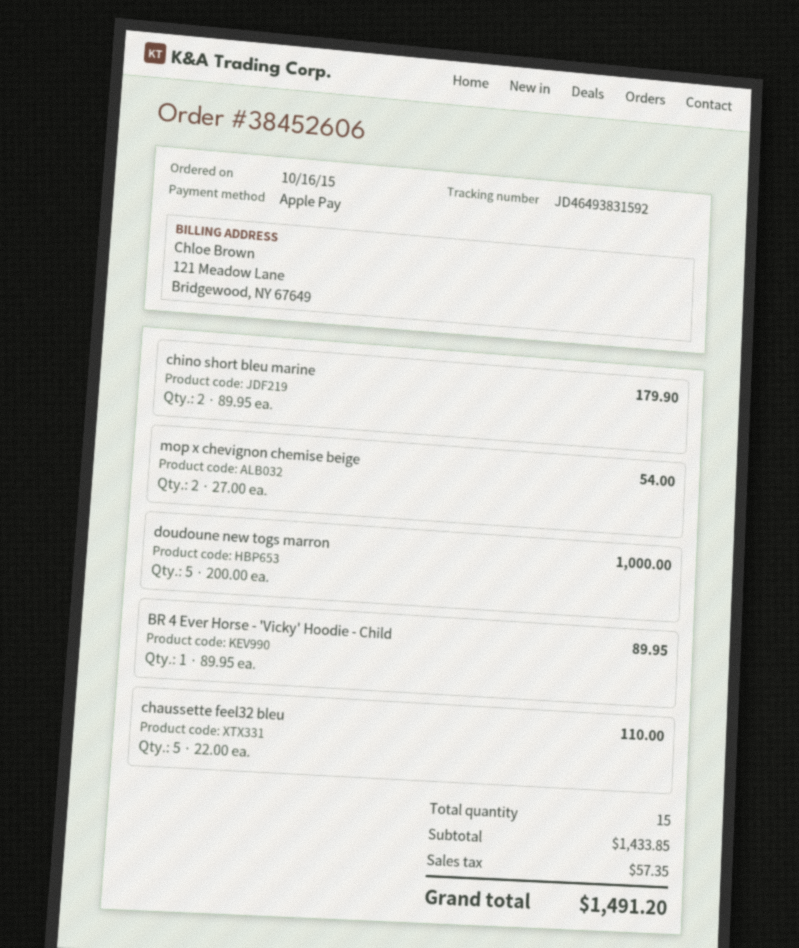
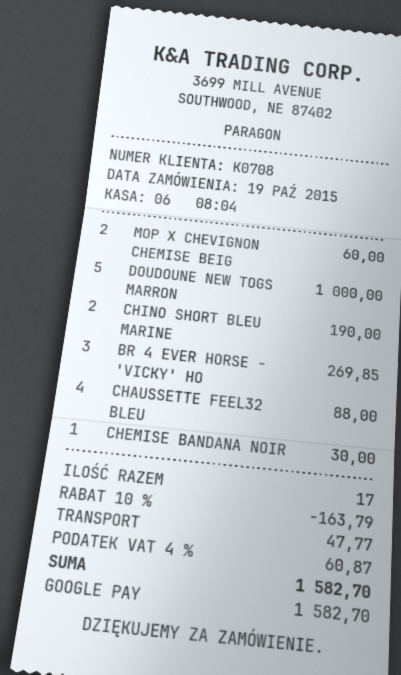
order date: 2015-10-16 -> 2015-10-19
payment method: Apple Pay -> Google Pay
chino short bleu marine: 2 for 179.90 -> 2 for 190.00
mop x chevignon chemise beige: 2 for 54.00 -> 2 for 60.00
BR 4 Ever Horse - 'Vicky' Hoodie - Child: 1 for 89.95 -> 3 for 269.85
chaussette feel32 bleu: 5 for 110.00 -> 4 for 88.00
CHEMISE BANDANA NOIR: none -> 1 for 30.00
total quantity: 15 -> 17
discount: none -> 10% = 163.79
shipping: none -> 47.77
tax: 57.35 -> 60.87
total: 1491.20 -> 1582.70

